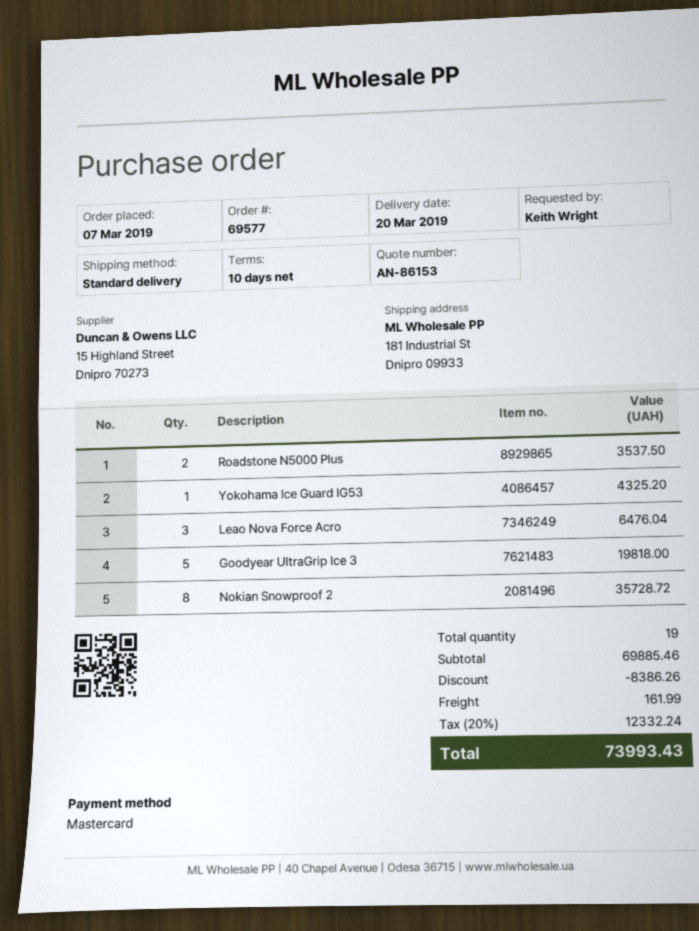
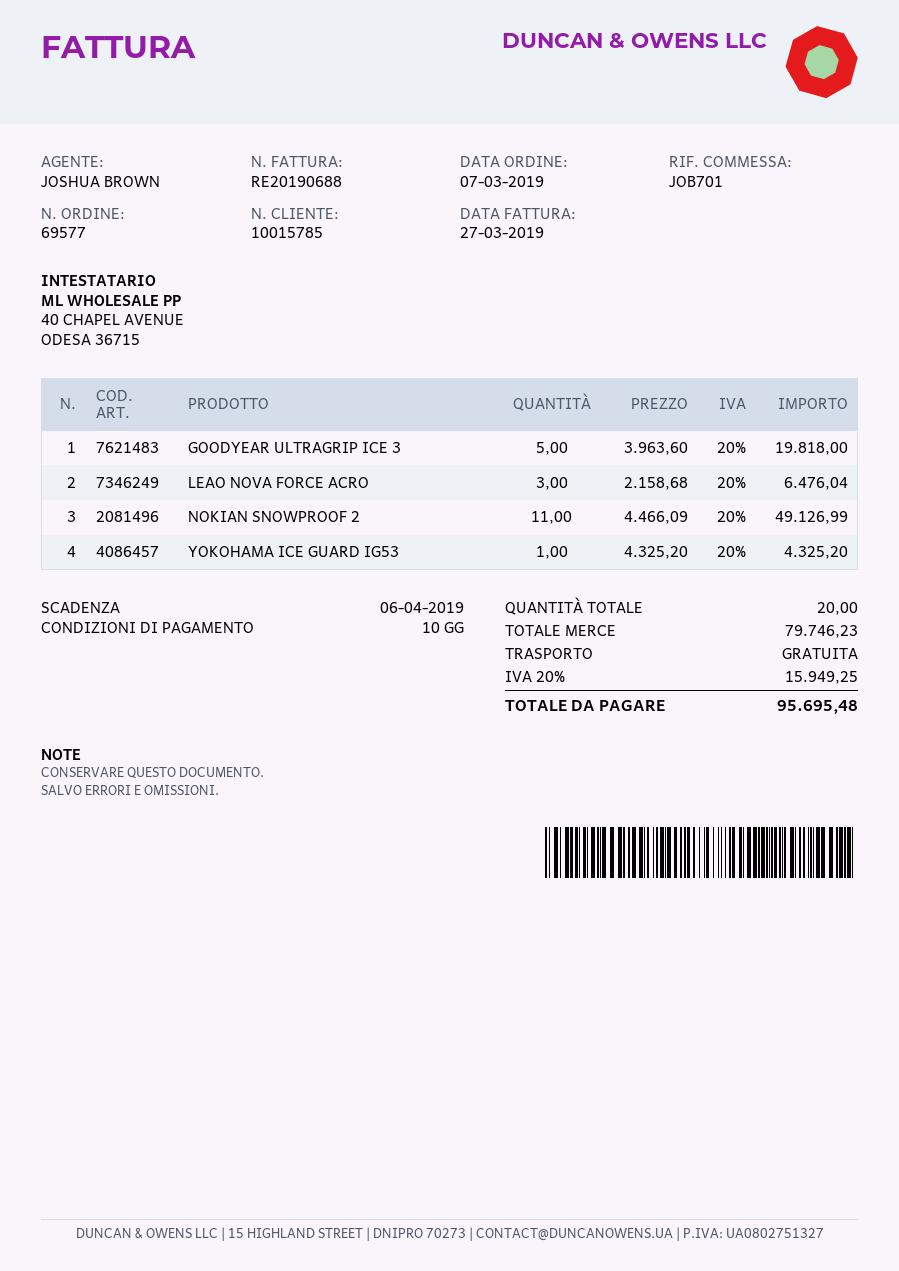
Roadstone N5000 Plus: 2 for 3537.50 -> none
Nokian Snowproof 2: 8 for 35728.72 -> 11 for 49126.99
total quantity: 19 -> 20
subtotal: 69885.46 -> 79746.23
discount: 8386.26 -> none
shipping: 161.99 -> 0.00
tax: 20% = 12332.24 -> 20% = 15949.25
total: 73993.43 -> 95695.48

